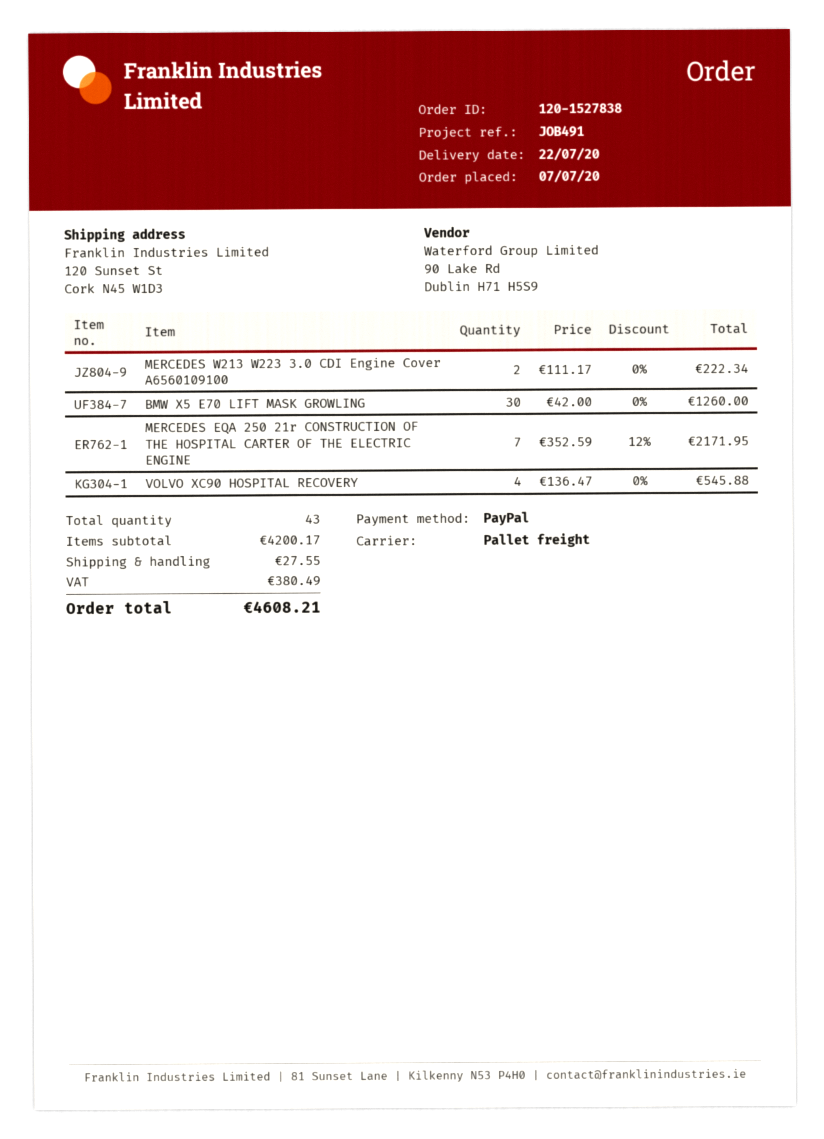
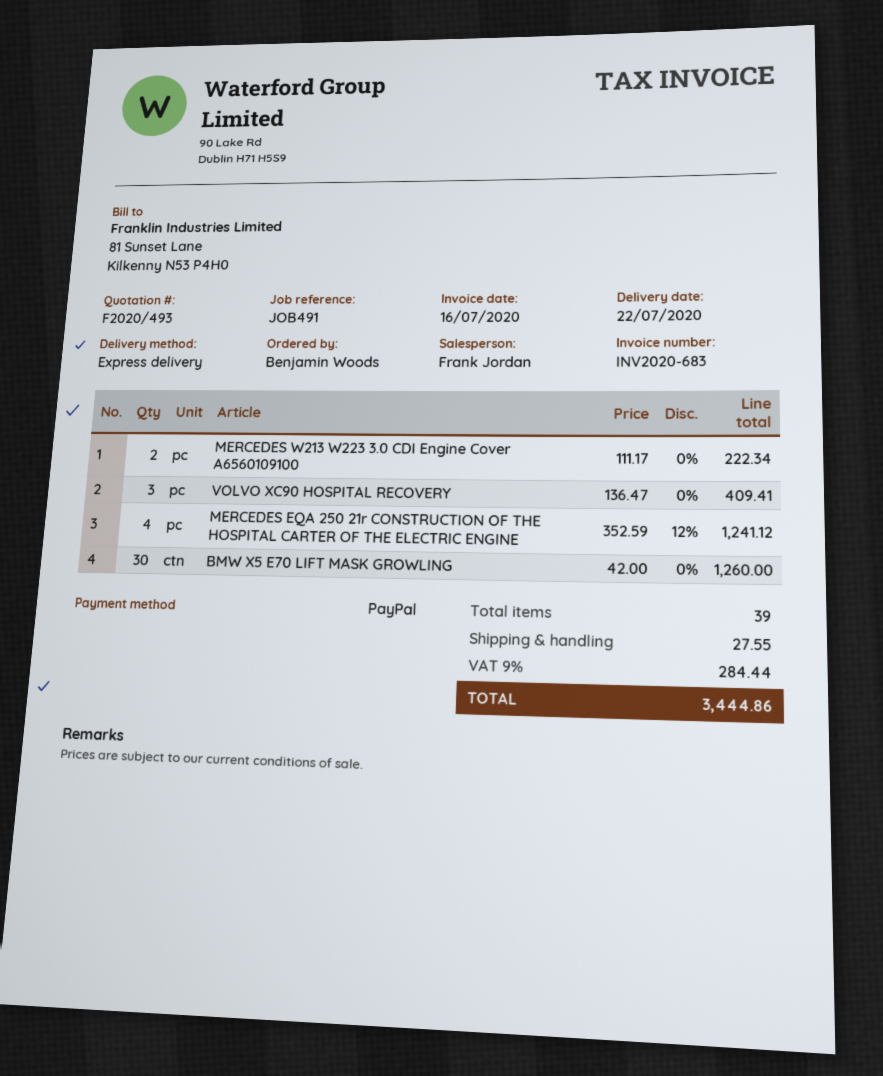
shipping method: pallet freight -> express
MERCEDES EQA 250 21r CONSTRUCTION OF THE HOSPITAL CARTER OF THE ELECTRIC ENGINE: 7 x 352.59 - 12% = 2171.95 -> 4 x 352.59 - 12% = 1241.12
VOLVO XC90 HOSPITAL RECOVERY: 4 x 136.47 = 545.88 -> 3 x 136.47 = 409.41
total quantity: 43 -> 39
tax: 380.49 -> 284.44
total: 4608.21 -> 3444.86

